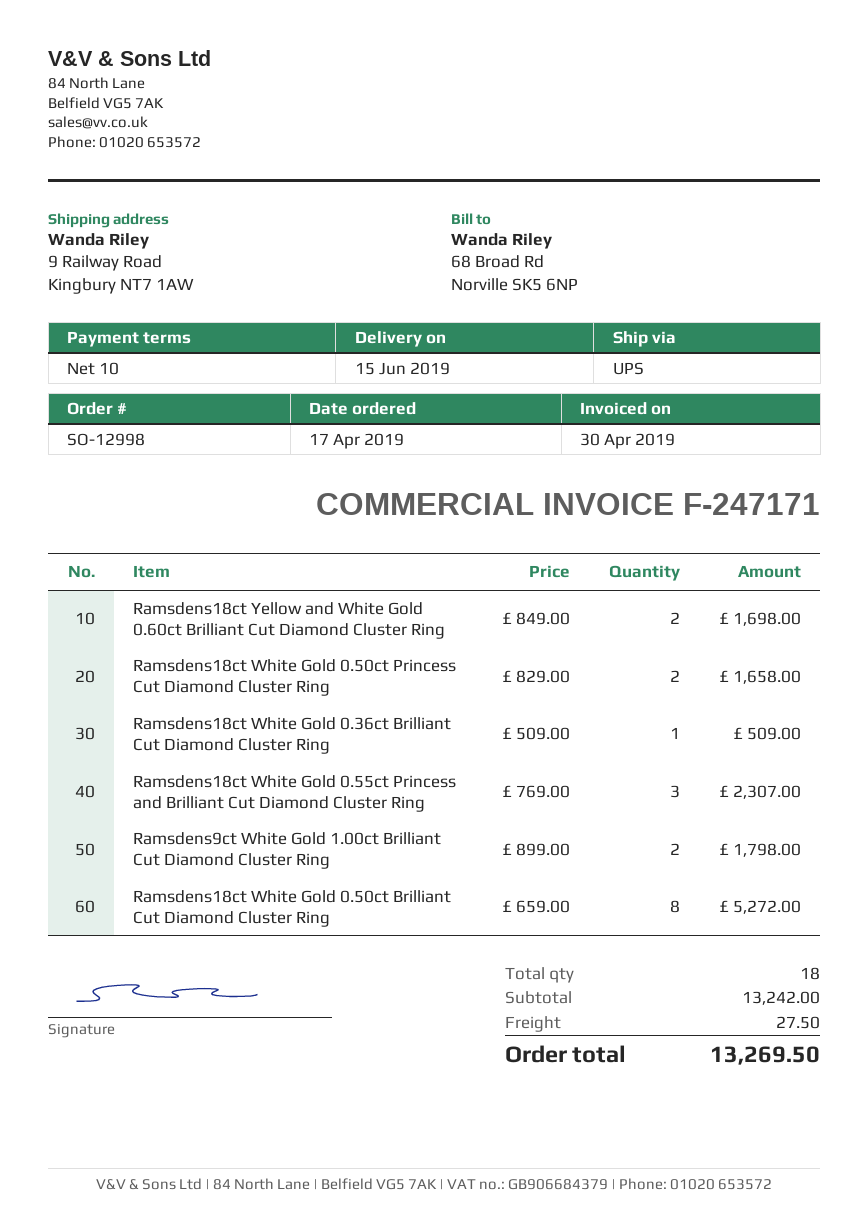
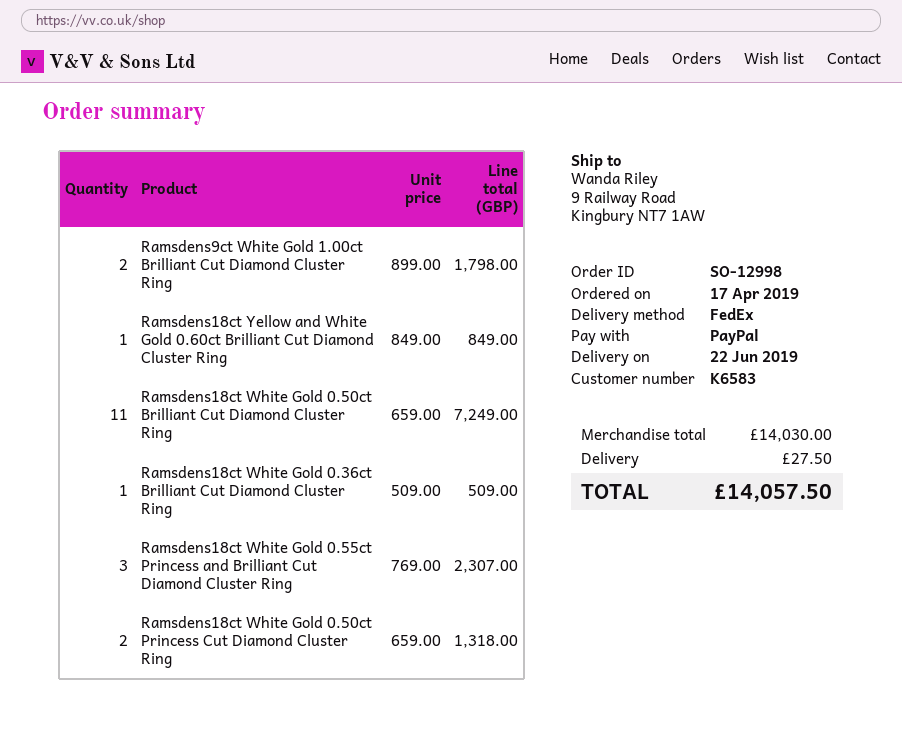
delivery date: 2019-06-15 -> 2019-06-22
shipping method: UPS -> FedEx
Ramsdens18ct Yellow and White Gold 0.60ct Brilliant Cut Diamond Cluster Ring: 2 x 849.00 = 1698.00 -> 1 x 849.00 = 849.00
Ramsdens18ct White Gold 0.50ct Princess Cut Diamond Cluster Ring: 2 x 829.00 = 1658.00 -> 2 x 659.00 = 1318.00
Ramsdens18ct White Gold 0.50ct Brilliant Cut Diamond Cluster Ring: 8 x 659.00 = 5272.00 -> 11 x 659.00 = 7249.00
subtotal: 13242.00 -> 14030.00
total: 13269.50 -> 14057.50

